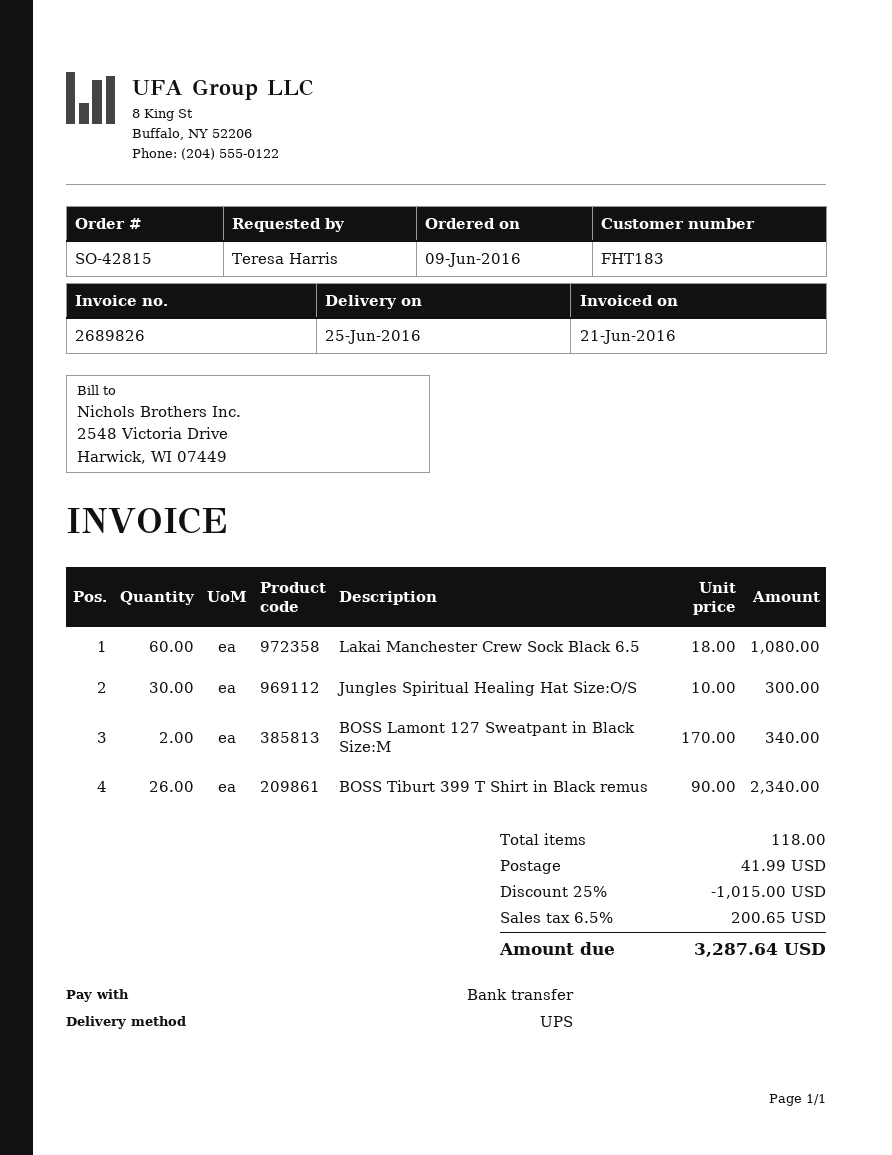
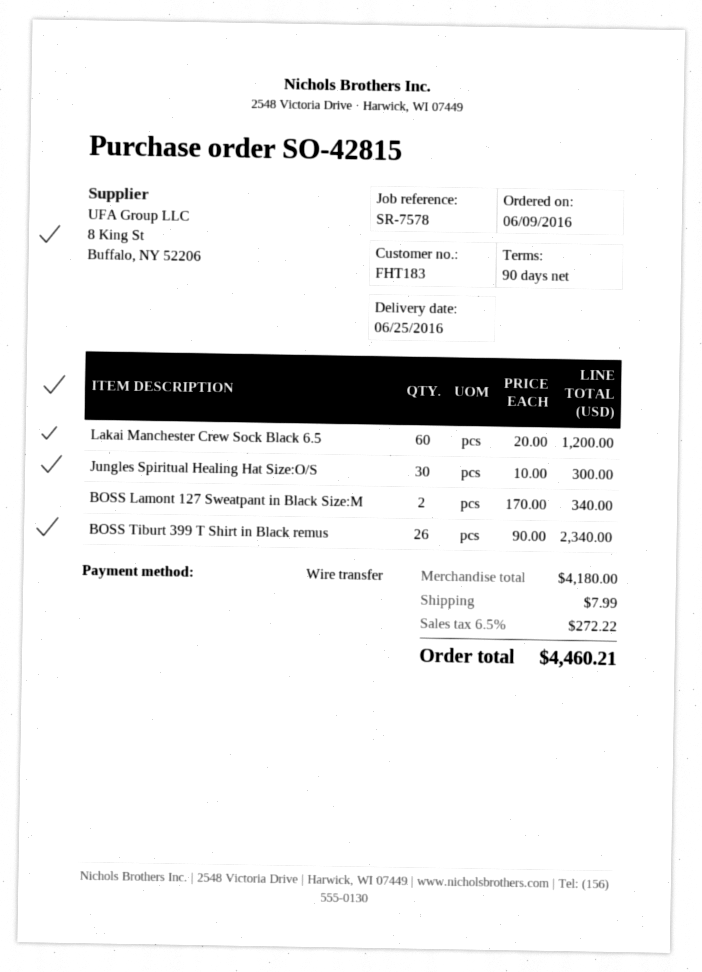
Lakai Manchester Crew Sock Black 6.5: 60 x 18.00 = 1080.00 -> 60 x 20.00 = 1200.00
discount: 25% = 1015.00 -> none
shipping: 41.99 -> 7.99
tax: 6.5% = 200.65 -> 6.5% = 272.22
total: 3287.64 -> 4460.21

